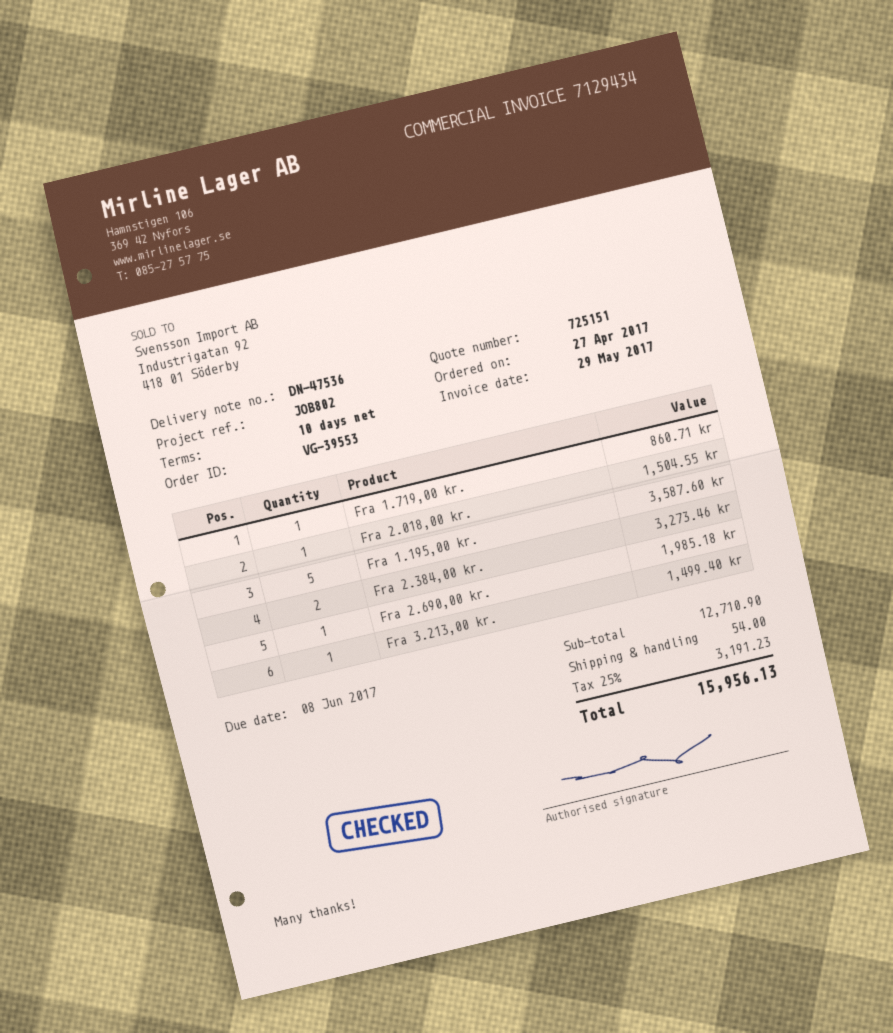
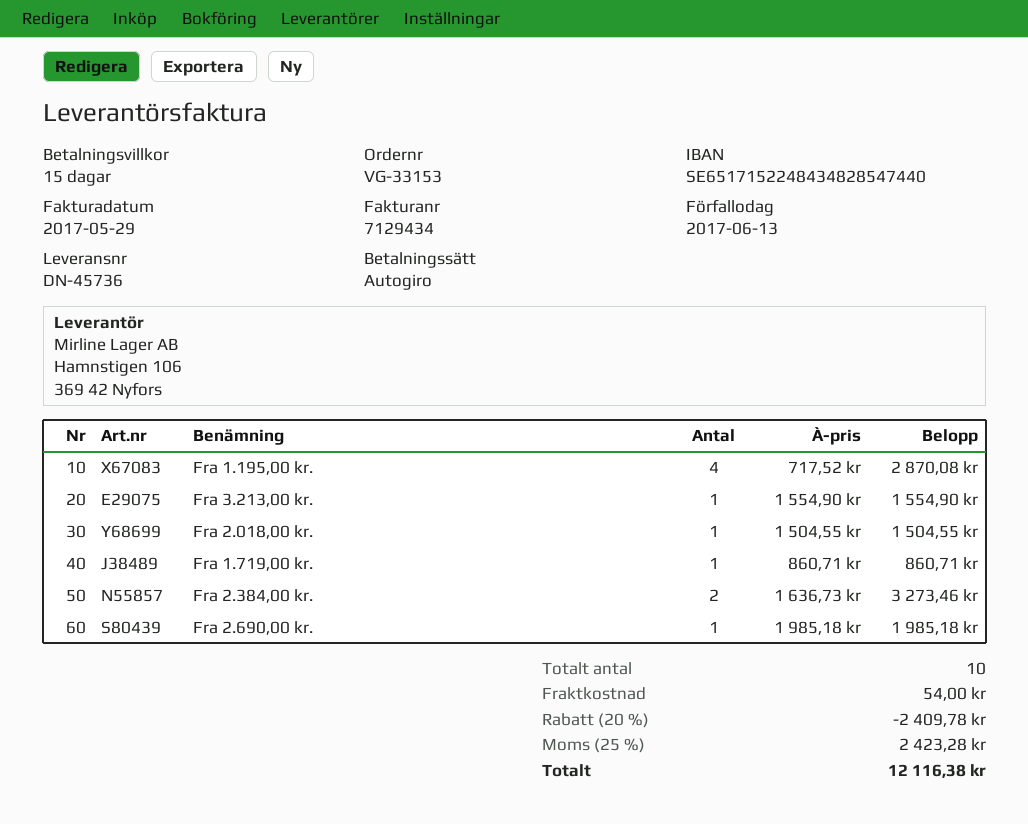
order number: VG-39553 -> VG-33153
delivery note number: DN-47536 -> DN-45736
payment terms: 10 days -> 15 days
due date: 2017-06-08 -> 2017-06-13
Fra 1.195,00 kr.: 5 for 3587.60 -> 4 for 2870.08
Fra 3.213,00 kr.: 1 for 1499.40 -> 1 for 1554.90
discount: none -> 20% = 2409.78
tax: 25% = 3191.23 -> 25% = 2423.28
total: 15956.13 -> 12116.38

